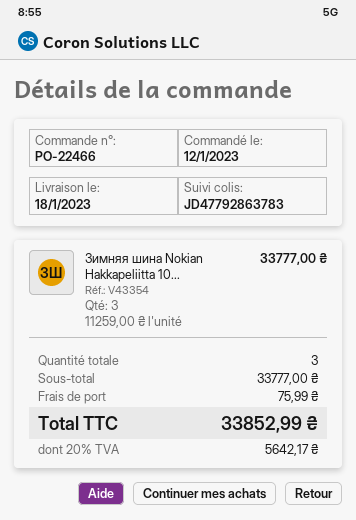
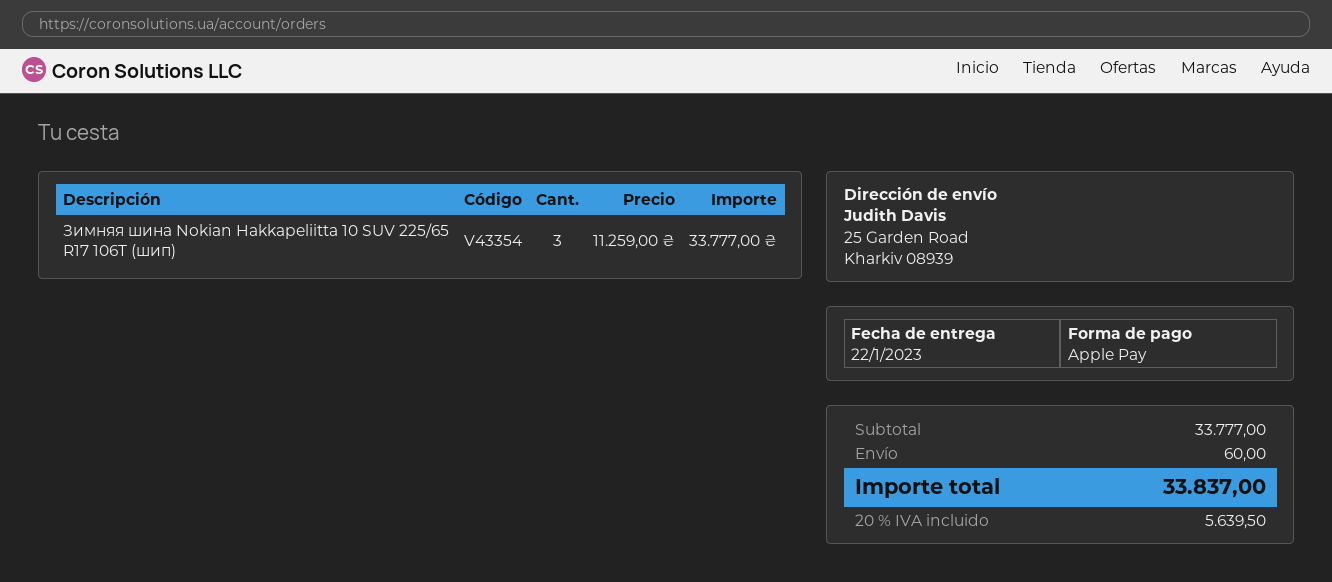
delivery date: 2023-01-18 -> 2023-01-22
shipping: 75.99 -> 60.00
tax: 20% = 5642.17 -> 20% = 5639.50
total: 33852.99 -> 33837.00

